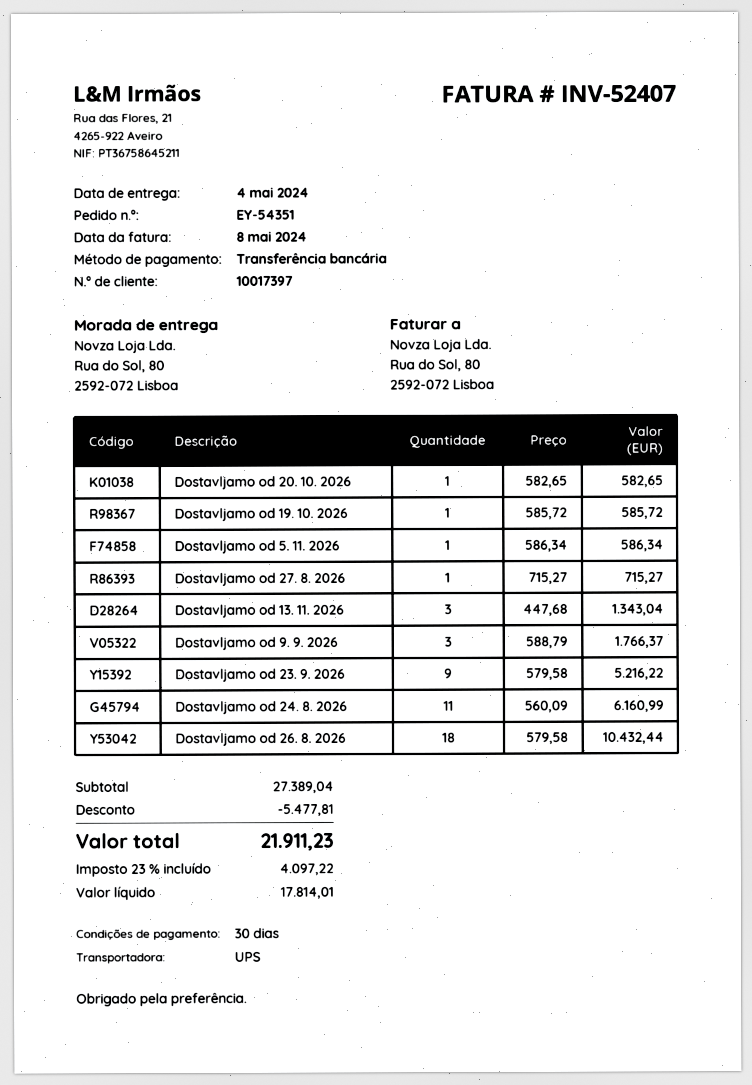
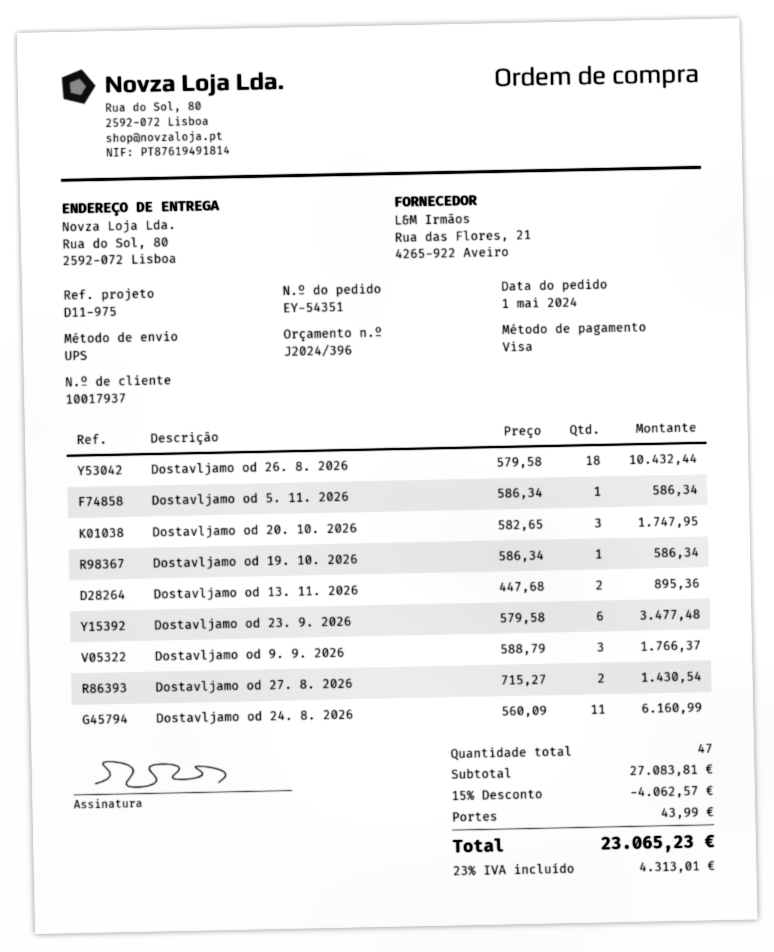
customer number: 10017397 -> 10017937
payment method: bank transfer -> Visa
Dostavljamo od 20. 10. 2026: 1 x 582.65 = 582.65 -> 3 x 582.65 = 1747.95
Dostavljamo od 19. 10. 2026: 1 x 585.72 = 585.72 -> 1 x 586.34 = 586.34
Dostavljamo od 27. 8. 2026: 1 x 715.27 = 715.27 -> 2 x 715.27 = 1430.54
Dostavljamo od 13. 11. 2026: 3 x 447.68 = 1343.04 -> 2 x 447.68 = 895.36
Dostavljamo od 23. 9. 2026: 9 x 579.58 = 5216.22 -> 6 x 579.58 = 3477.48
subtotal: 27389.04 -> 27083.81
discount: 5477.81 -> 4062.57
shipping: none -> 43.99
tax: 23% = 4097.22 -> 23% = 4313.01
total: 21911.23 -> 23065.23

